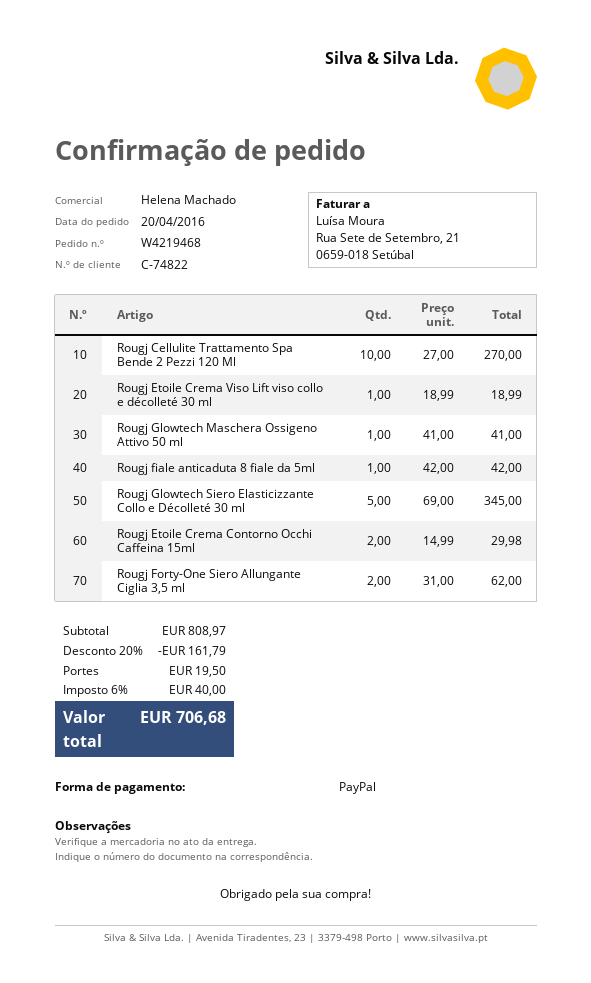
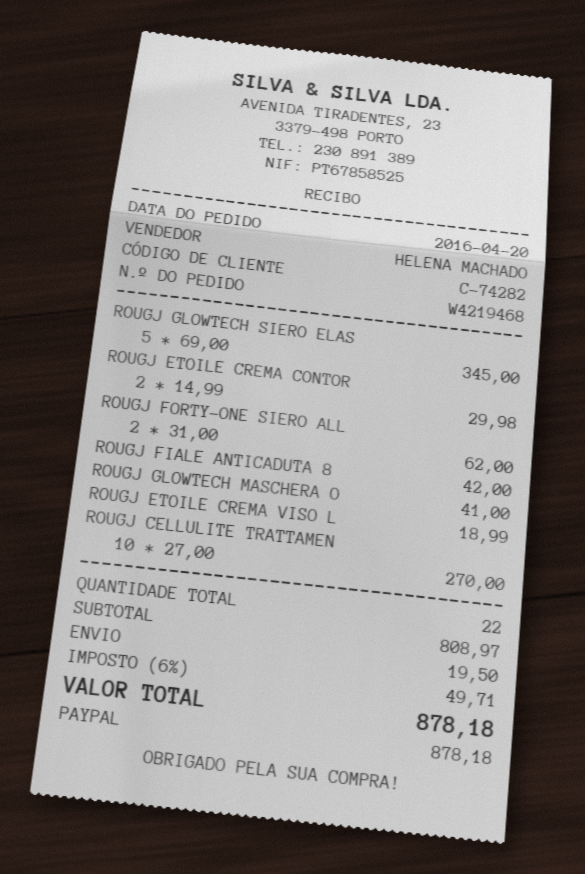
customer number: C-74822 -> C-74282
discount: 20% = 161.79 -> none
tax: 6% = 40.00 -> 6% = 49.71
total: 706.68 -> 878.18

